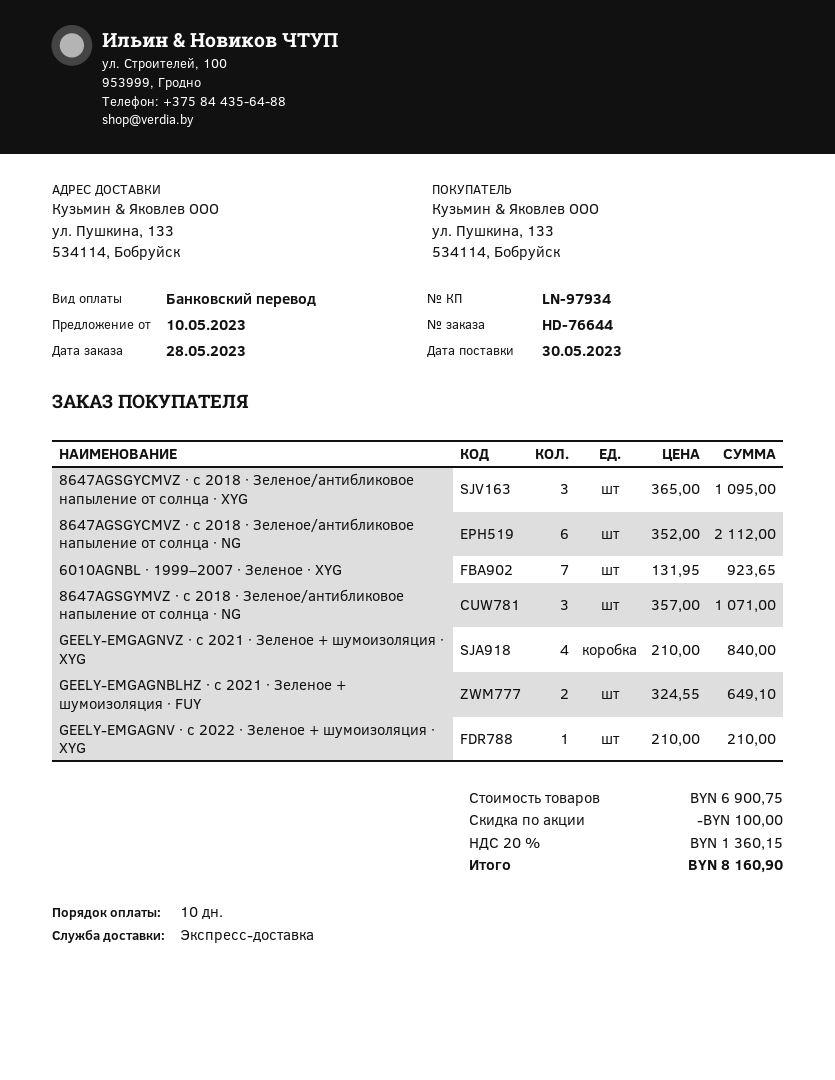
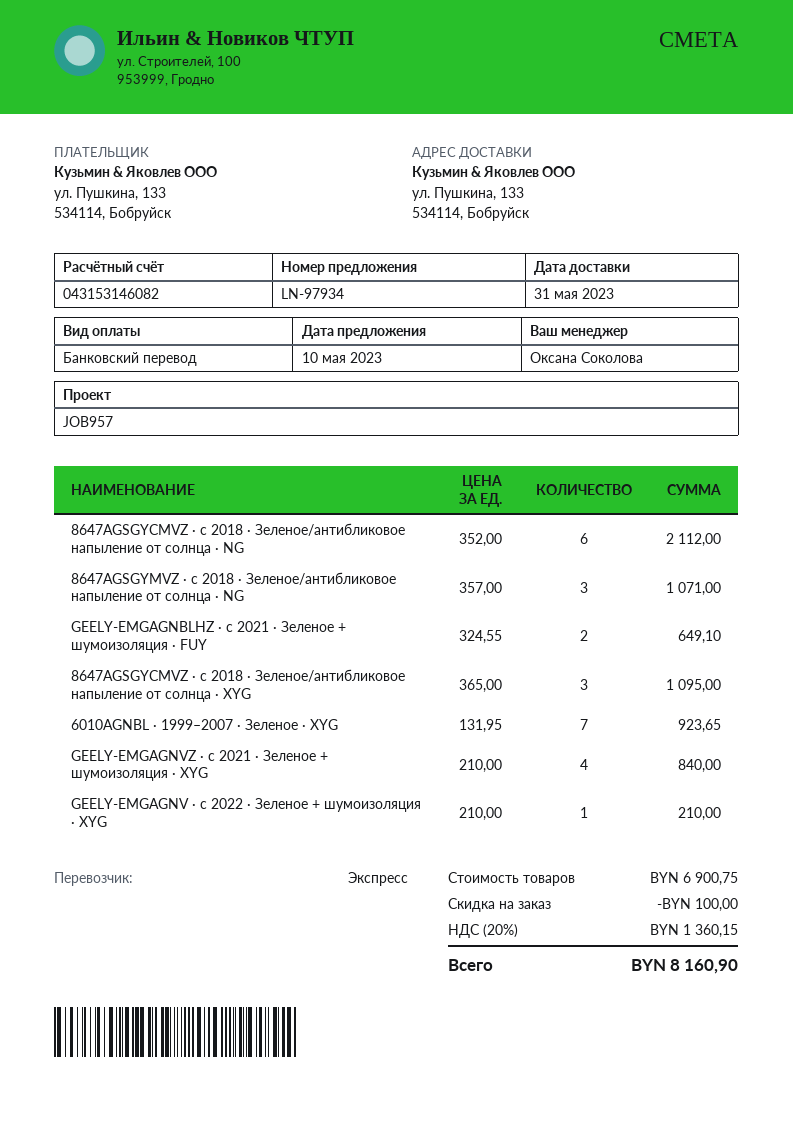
delivery date: 2023-05-30 -> 2023-05-31

